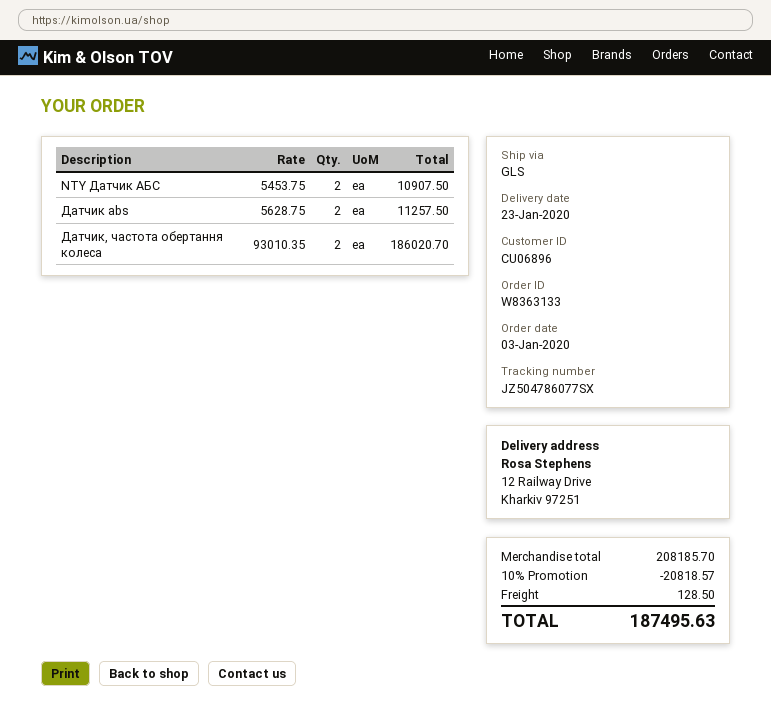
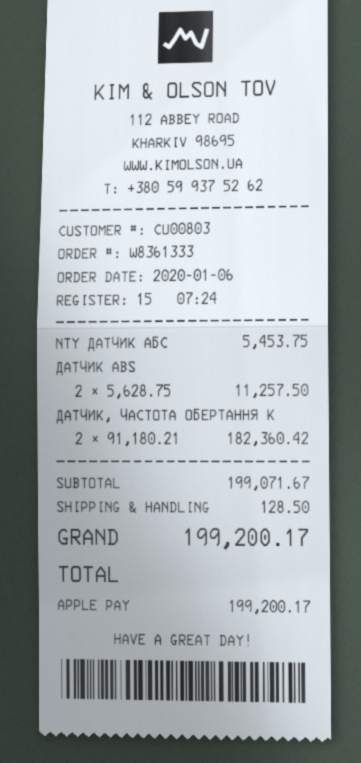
order number: W8363133 -> W8361333
order date: 2020-01-03 -> 2020-01-06
customer number: CU06896 -> CU00803
NTY Датчик АБС: 2 x 5453.75 = 10907.50 -> 1 x 5453.75 = 5453.75
Датчик, частота обертання колеса: 2 x 93010.35 = 186020.70 -> 2 x 91180.21 = 182360.42
subtotal: 208185.70 -> 199071.67
discount: 10% = 20818.57 -> none
total: 187495.63 -> 199200.17

